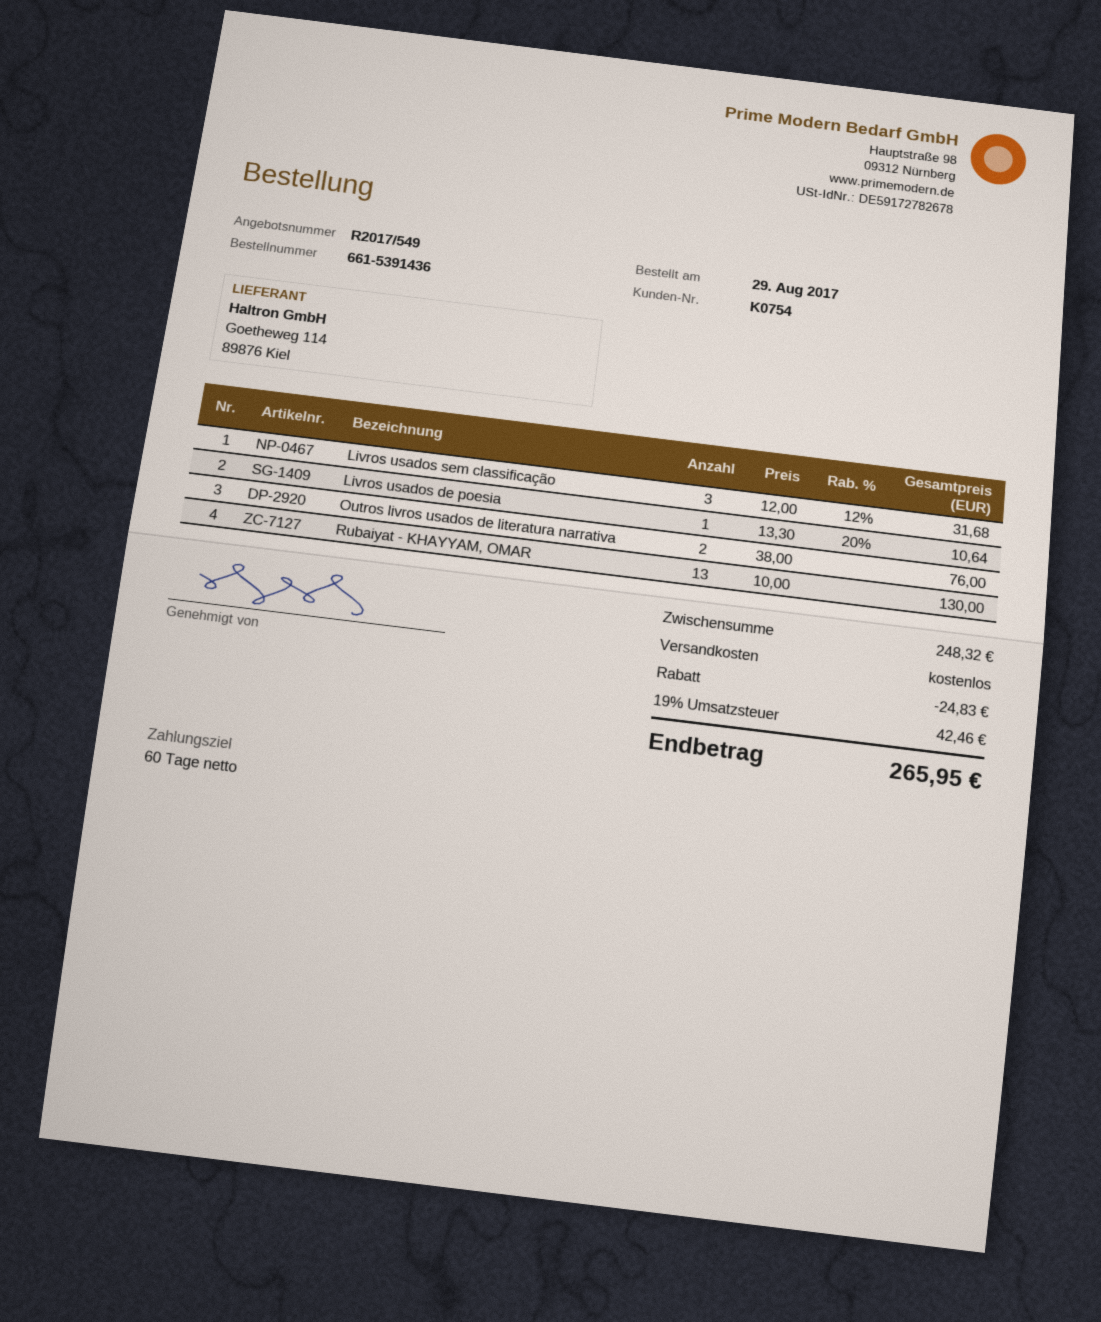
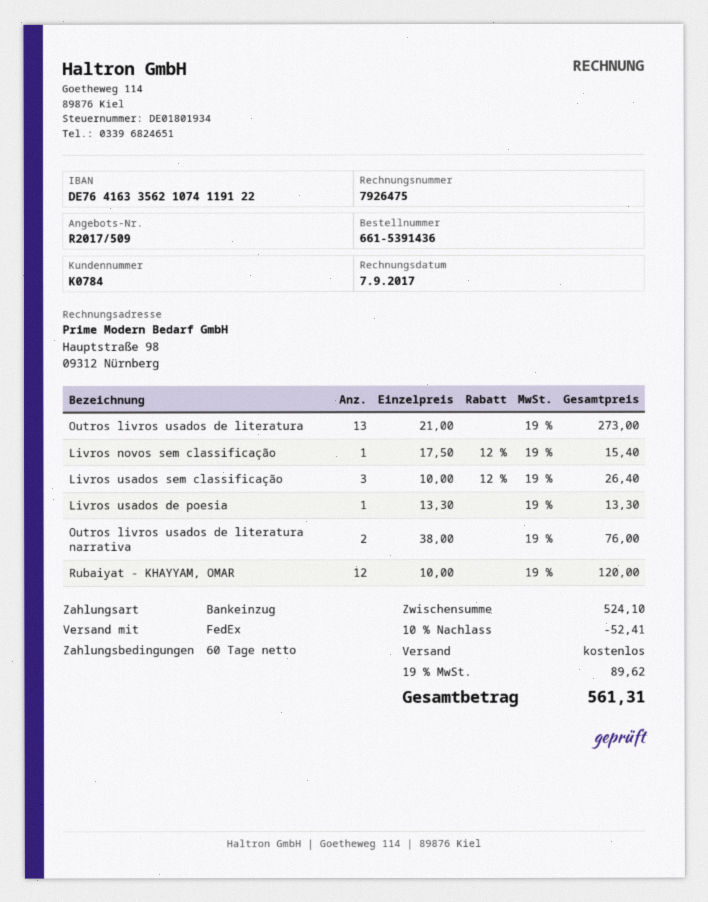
quote number: R2017/549 -> R2017/509
customer number: K0754 -> K0784
Livros usados sem classificação: 3 x 12.00 - 12% = 31.68 -> 3 x 10.00 - 12% = 26.40
Livros usados de poesia: 1 x 13.30 - 20% = 10.64 -> 1 x 13.30 = 13.30
Rubaiyat - KHAYYAM, OMAR: 13 x 10.00 = 130.00 -> 12 x 10.00 = 120.00
Outros livros usados de literatura: none -> 13 x 21.00 = 273.00
Livros novos sem classificação: none -> 1 x 17.50 - 12% = 15.40
subtotal: 248.32 -> 524.10
discount: 24.83 -> 52.41
tax: 19% = 42.46 -> 19% = 89.62
total: 265.95 -> 561.31

